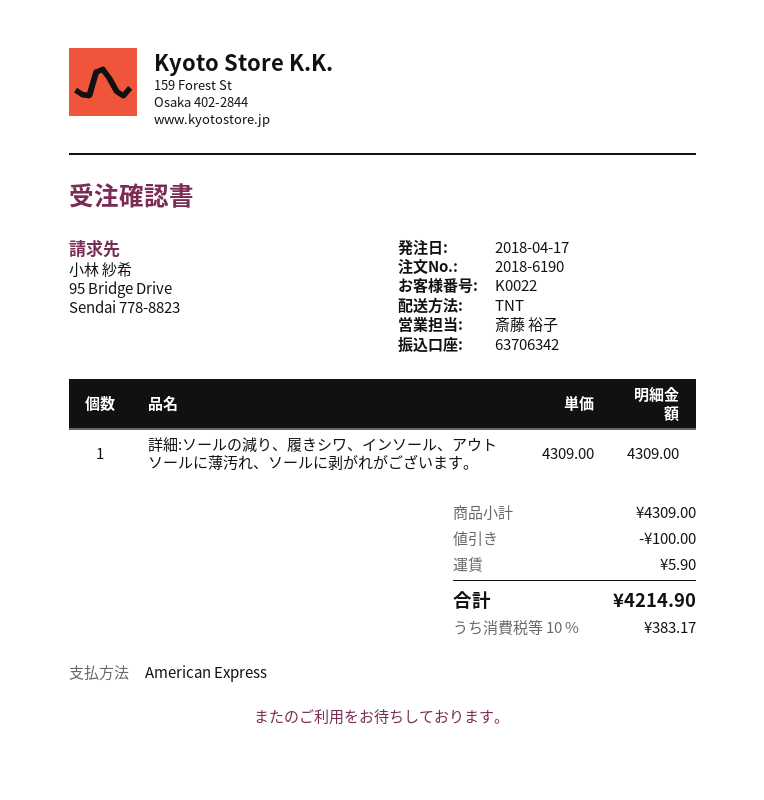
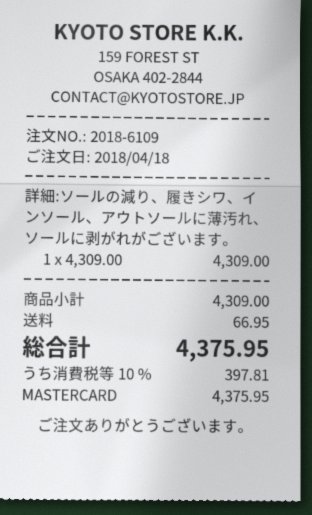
order number: 2018-6190 -> 2018-6109
order date: 2018-04-17 -> 2018-04-18
payment method: American Express -> Mastercard
discount: 100.00 -> none
shipping: 5.90 -> 66.95
tax: 10% = 383.17 -> 10% = 397.81
total: 4214.90 -> 4375.95

